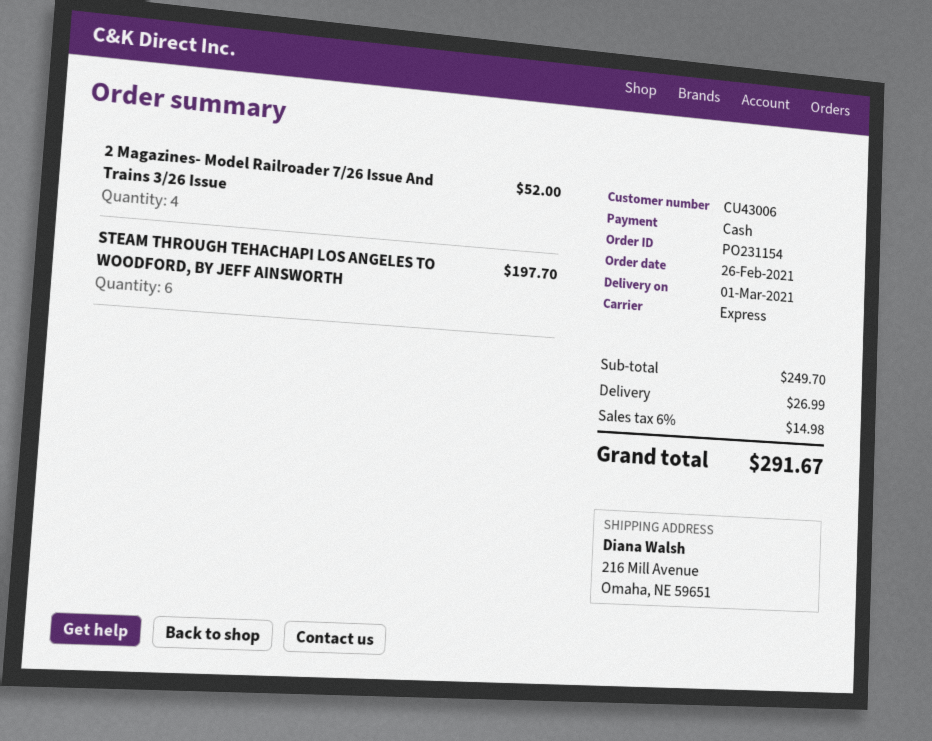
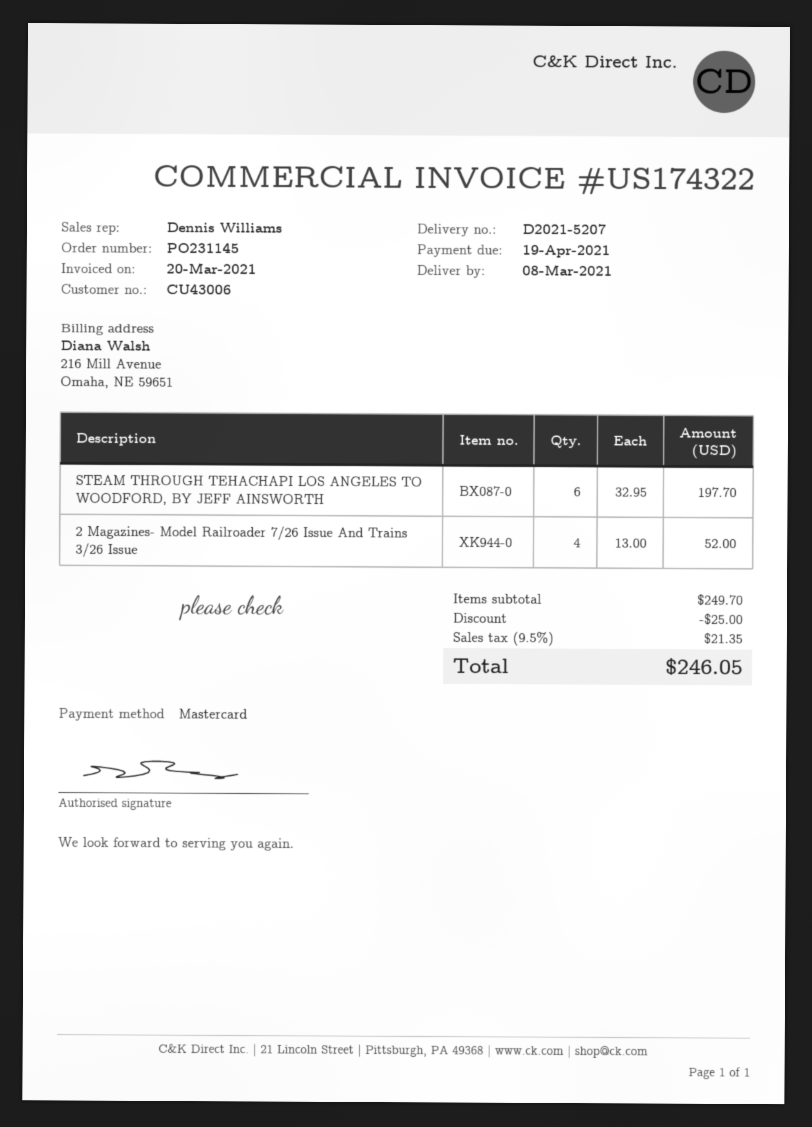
order number: PO231154 -> PO231145
delivery date: 2021-03-01 -> 2021-03-08
payment method: cash -> Mastercard
discount: none -> 25.00
shipping: 26.99 -> none
tax: 6% = 14.98 -> 9.5% = 21.35
total: 291.67 -> 246.05

